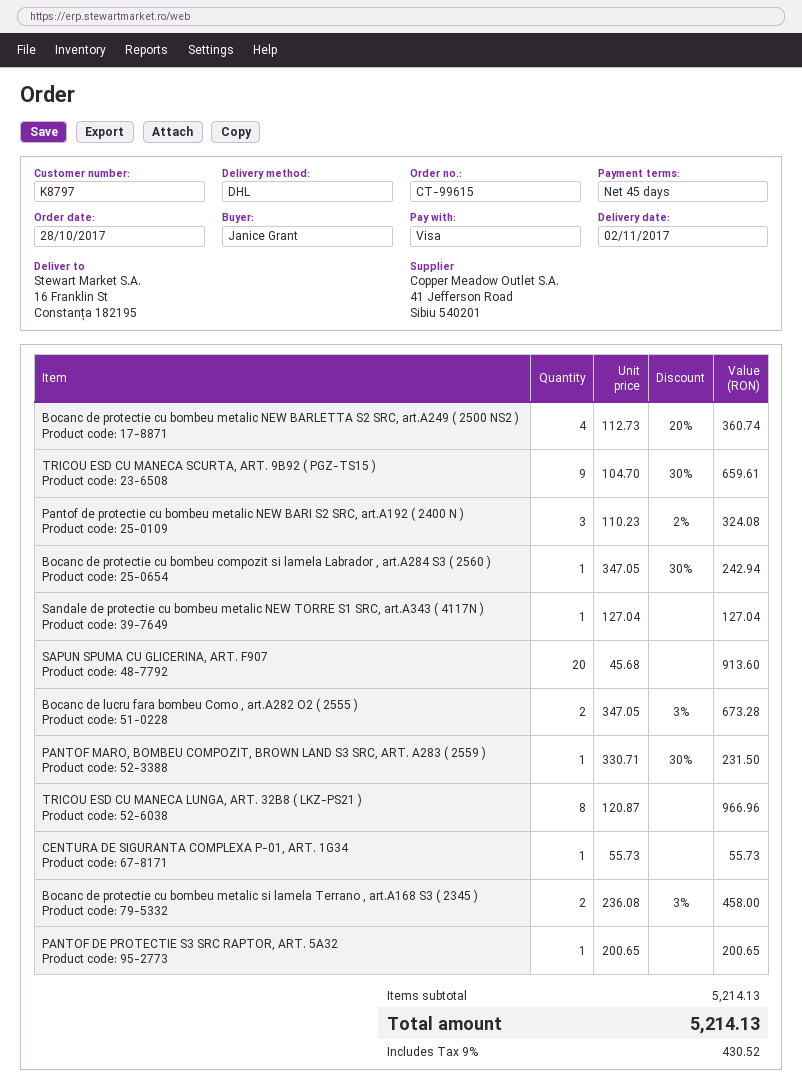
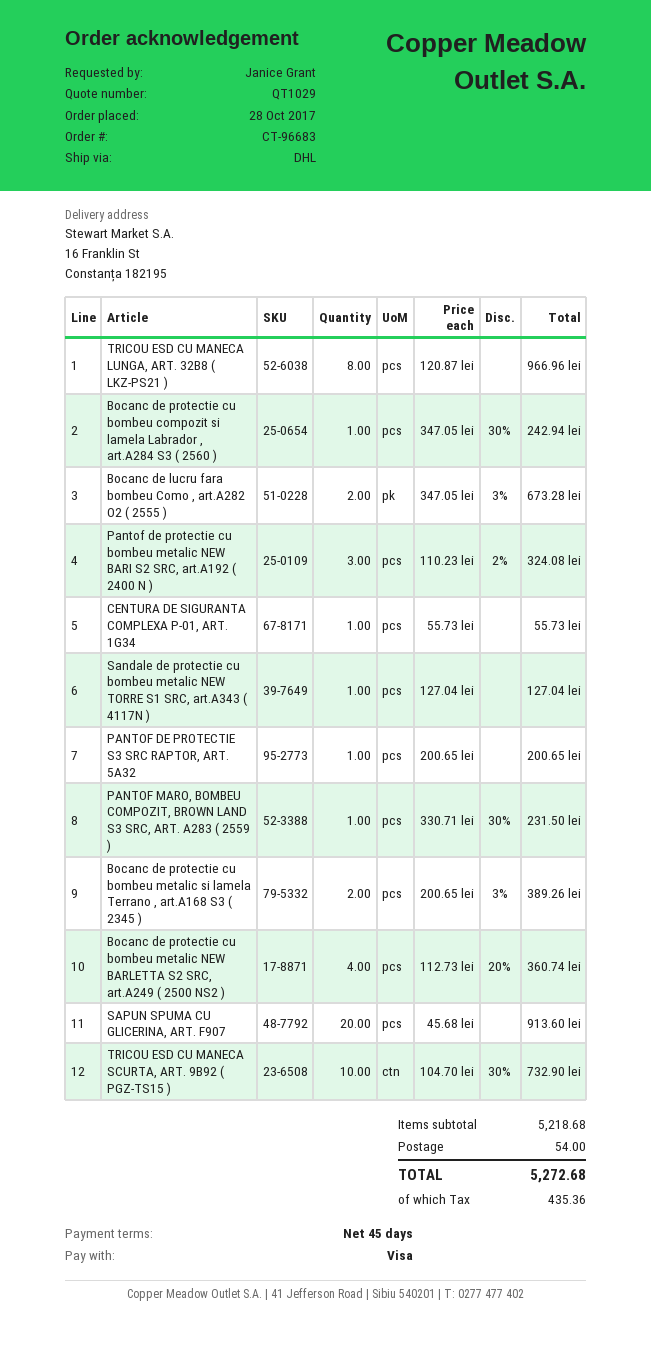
order number: CT-99615 -> CT-96683
TRICOU ESD CU MANECA SCURTA, ART. 9B92 ( PGZ-TS15 ): 9 x 104.70 - 30% = 659.61 -> 10 x 104.70 - 30% = 732.90
Bocanc de protectie cu bombeu metalic si lamela Terrano , art.A168 S3 ( 2345 ): 2 x 236.08 - 3% = 458.00 -> 2 x 200.65 - 3% = 389.26
subtotal: 5214.13 -> 5218.68
shipping: none -> 54.00
tax: 430.52 -> 435.36
total: 5214.13 -> 5272.68

